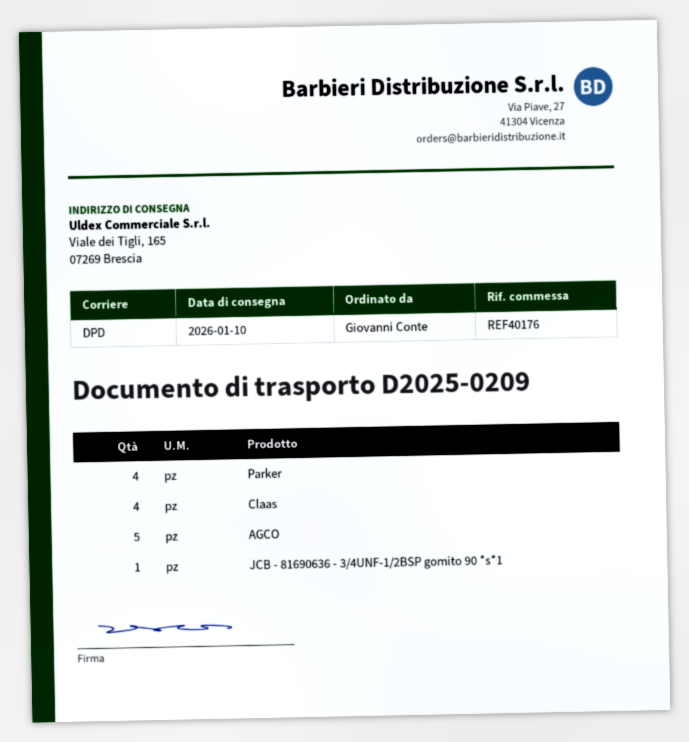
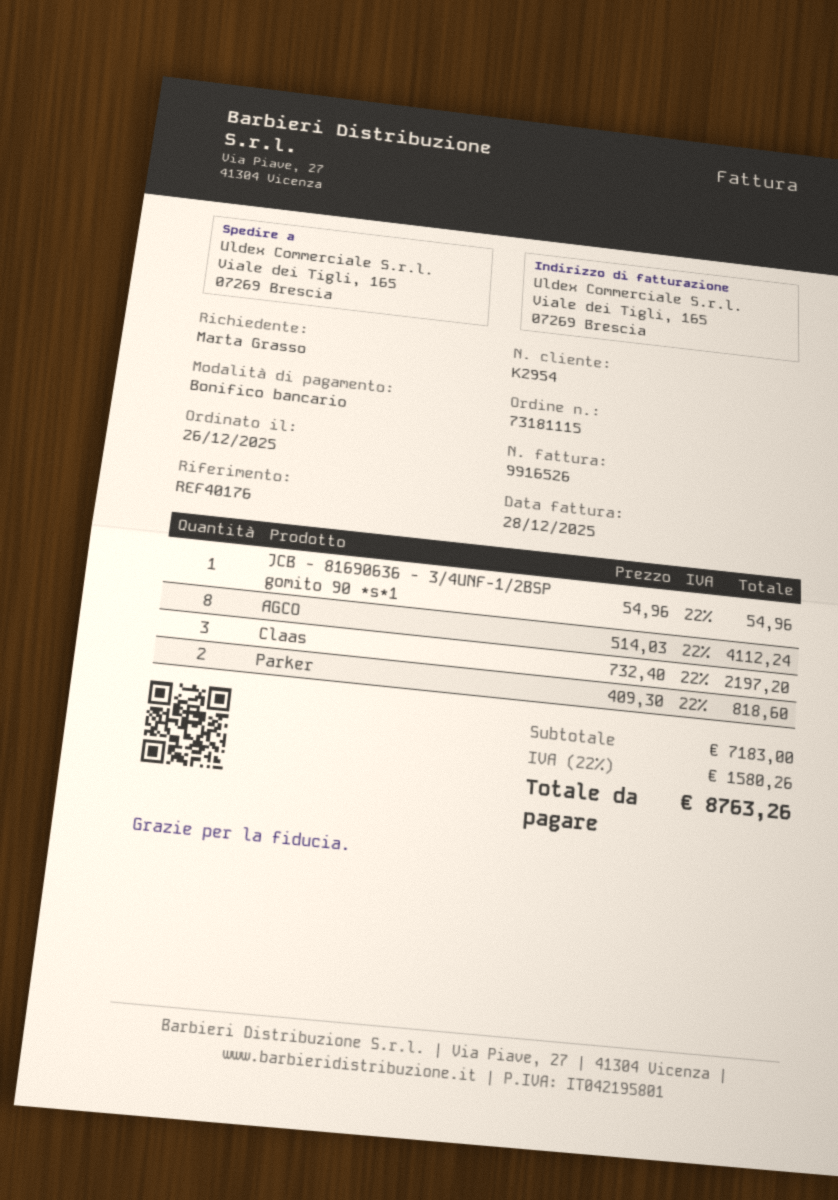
ordered by: Giovanni Conte -> Marta Grasso
Parker: 4 -> 2
Claas: 4 -> 3
AGCO: 5 -> 8

